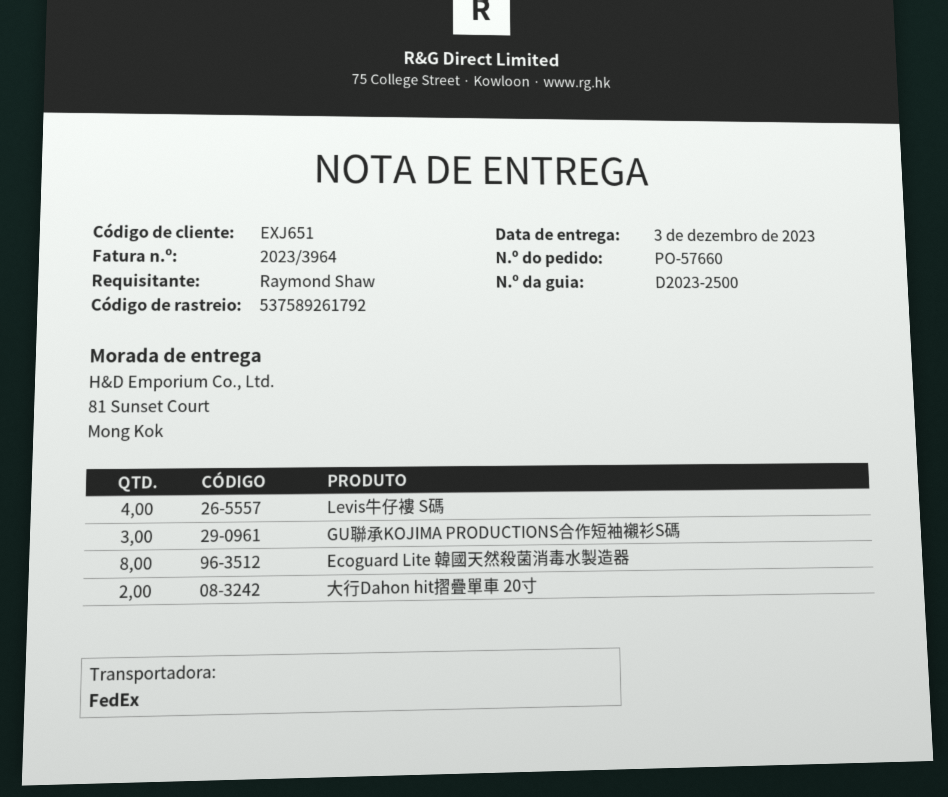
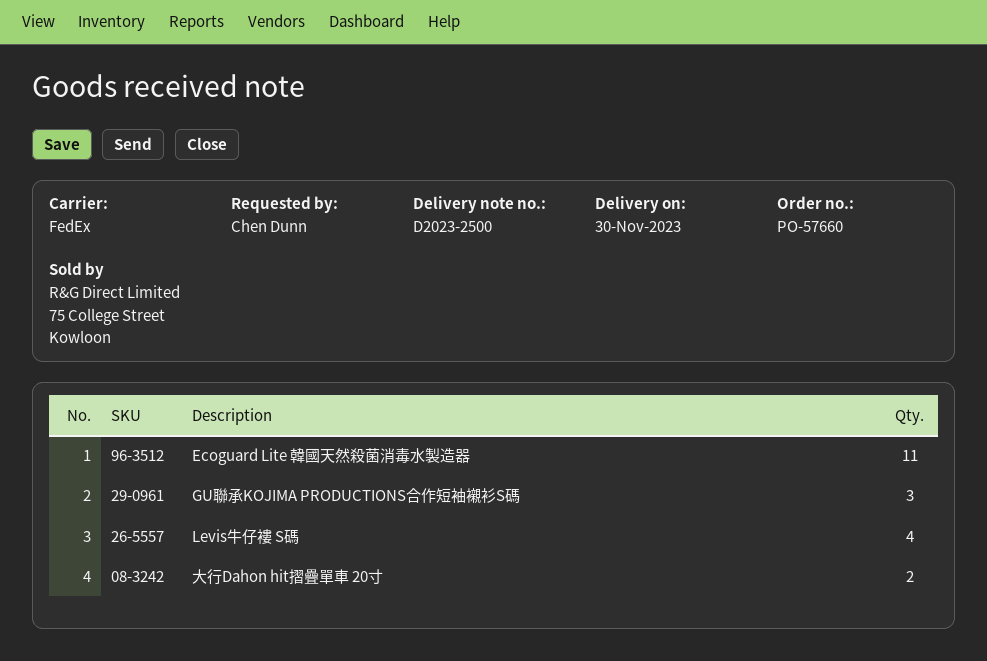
delivery date: 2023-12-03 -> 2023-11-30
ordered by: Raymond Shaw -> Chen Dunn
Ecoguard Lite 韓國天然殺菌消毒水製造器: 8 -> 11

